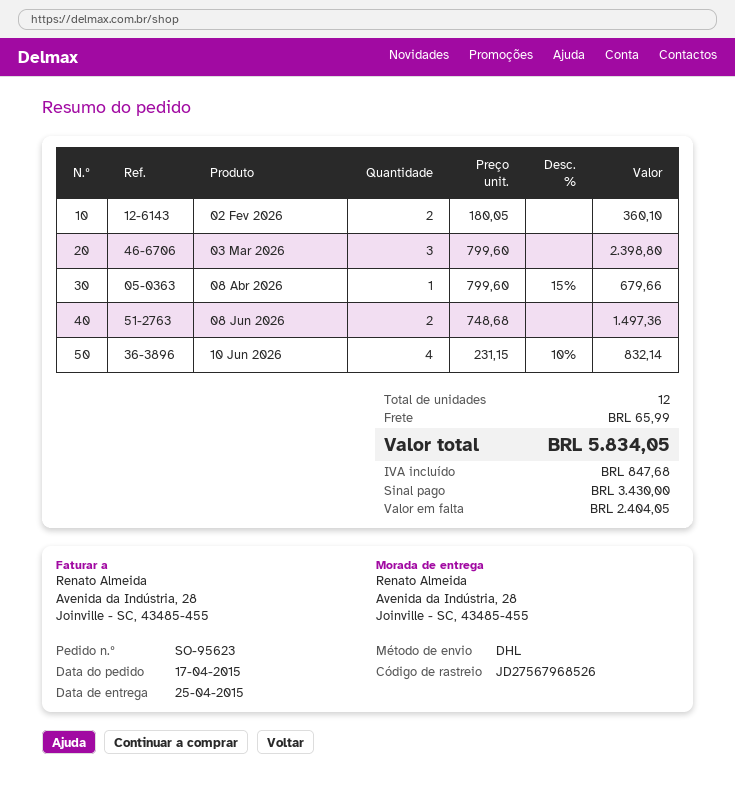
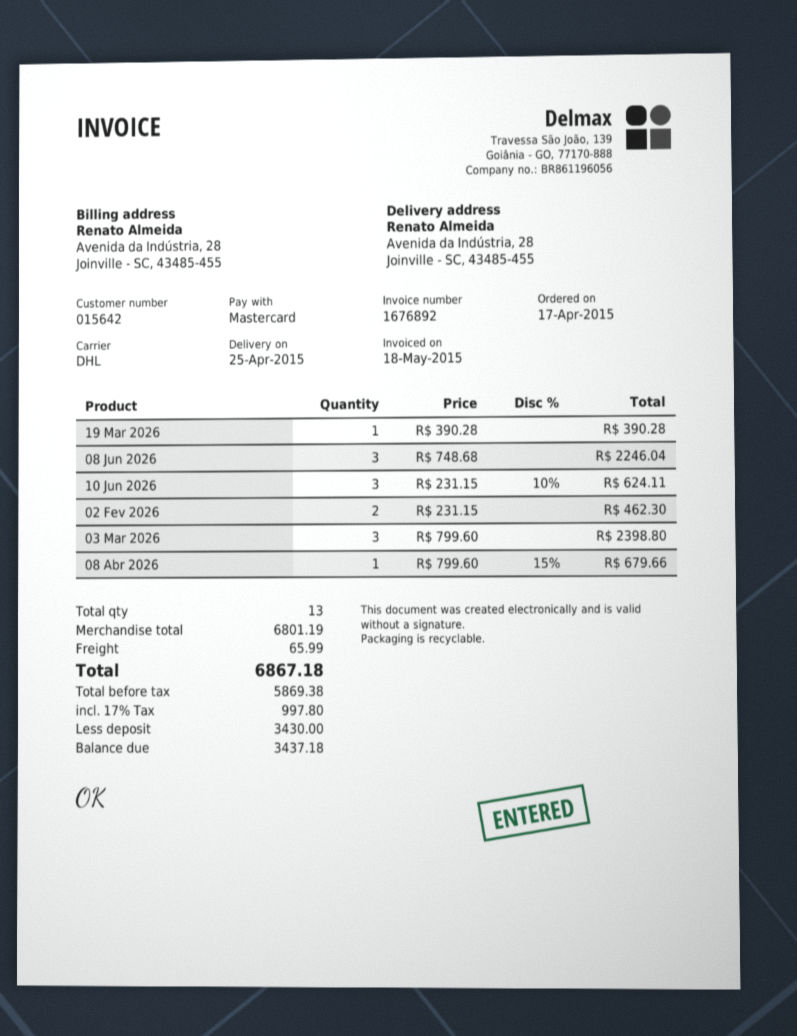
02 Fev 2026: 2 x 180.05 = 360.10 -> 2 x 231.15 = 462.30
08 Jun 2026: 2 x 748.68 = 1497.36 -> 3 x 748.68 = 2246.04
10 Jun 2026: 4 x 231.15 - 10% = 832.14 -> 3 x 231.15 - 10% = 624.11
19 Mar 2026: none -> 1 x 390.28 = 390.28
total quantity: 12 -> 13
tax: 847.68 -> 997.80
total: 5834.05 -> 6867.18
balance: 2404.05 -> 3437.18

